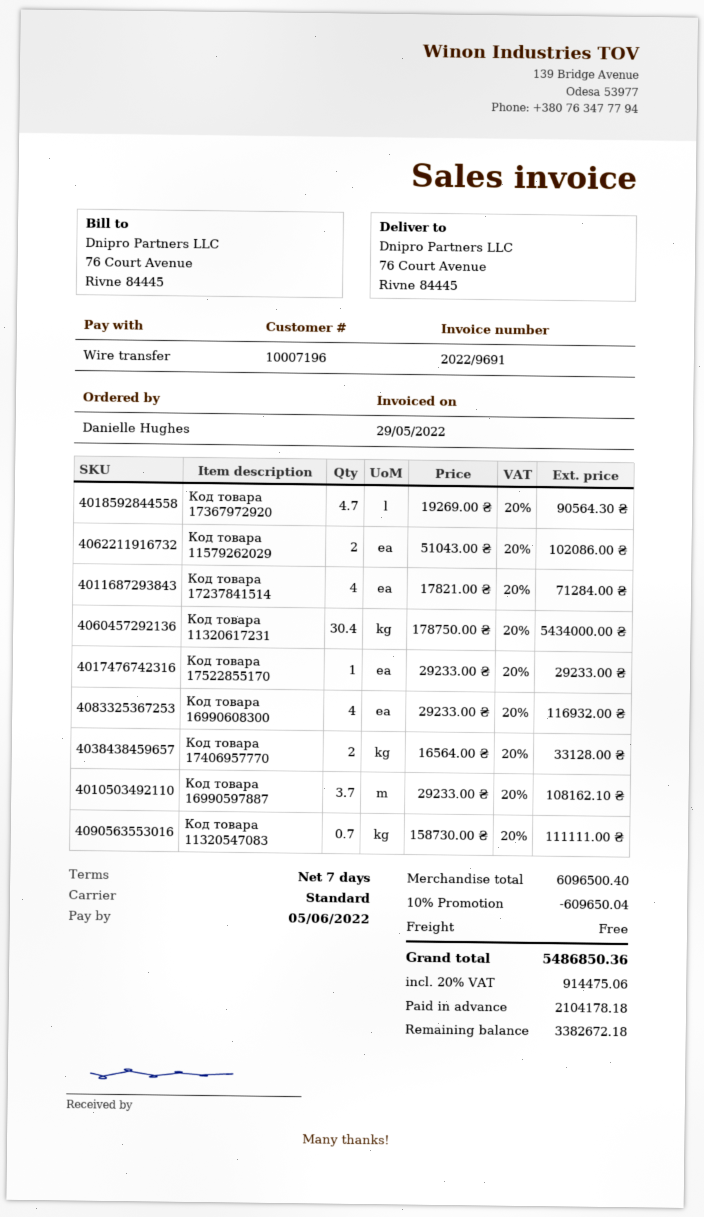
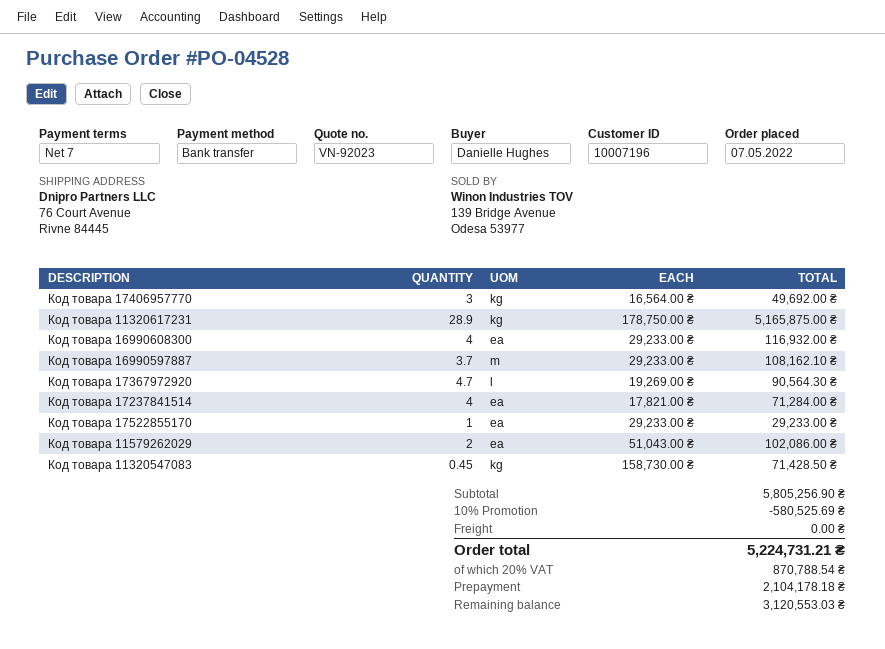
Код товара 11320617231: 30.4 x 178750.00 = 5434000.00 -> 28.9 x 178750.00 = 5165875.00
Код товара 17406957770: 2 x 16564.00 = 33128.00 -> 3 x 16564.00 = 49692.00
Код товара 11320547083: 0.7 x 158730.00 = 111111.00 -> 0.45 x 158730.00 = 71428.50
subtotal: 6096500.40 -> 5805256.90
discount: 10% = 609650.04 -> 10% = 580525.69
tax: 20% = 914475.06 -> 20% = 870788.54
total: 5486850.36 -> 5224731.21
balance: 3382672.18 -> 3120553.03

